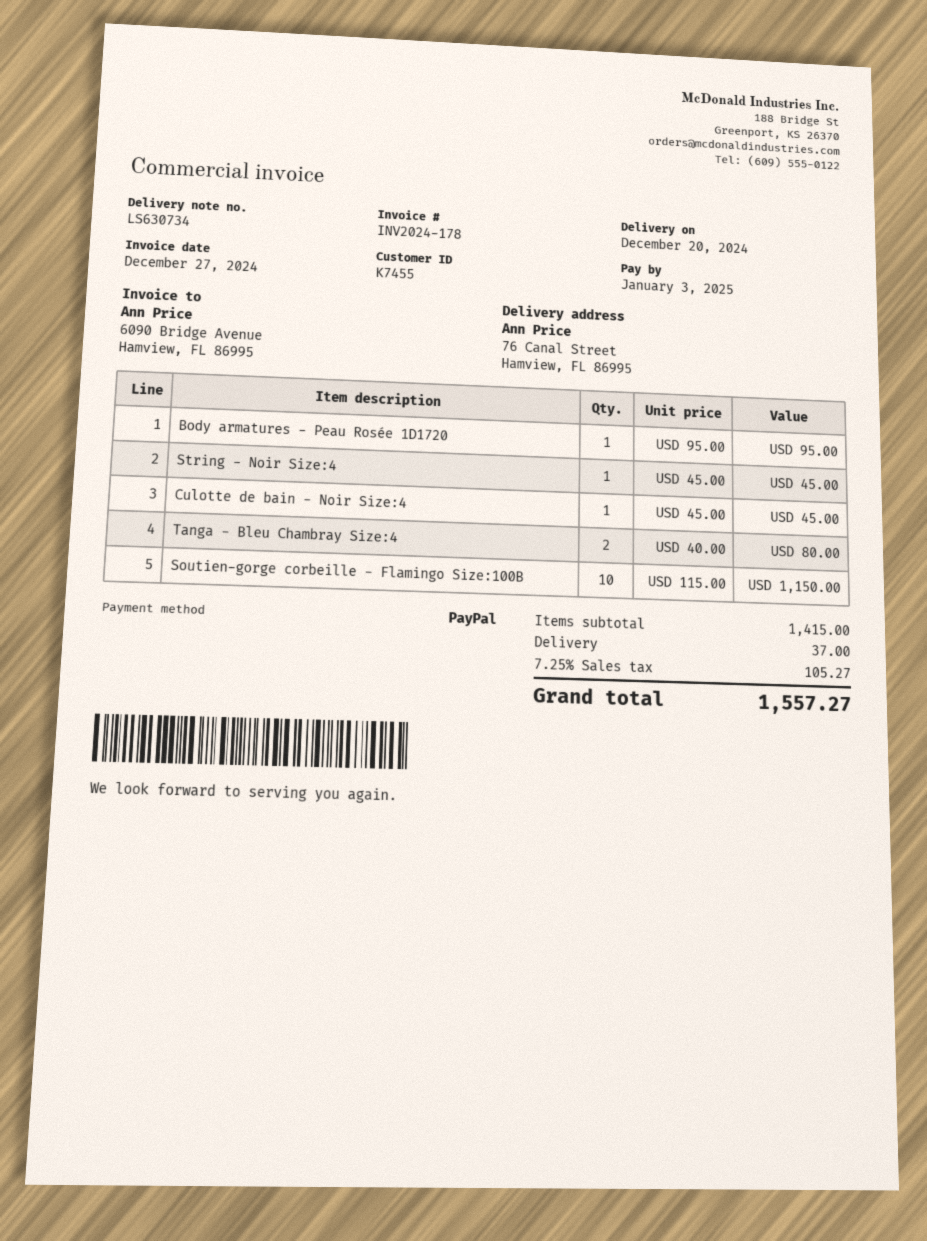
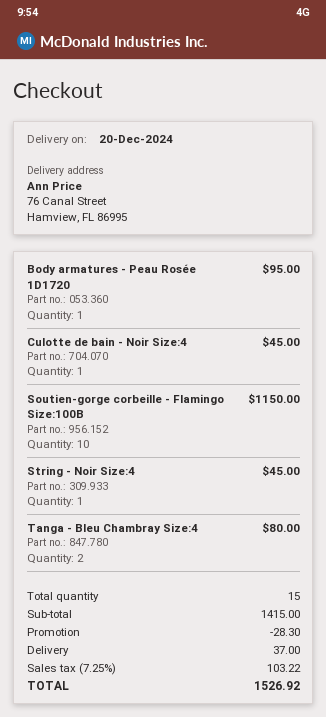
discount: none -> 28.30
tax: 7.25% = 105.27 -> 7.25% = 103.22
total: 1557.27 -> 1526.92

